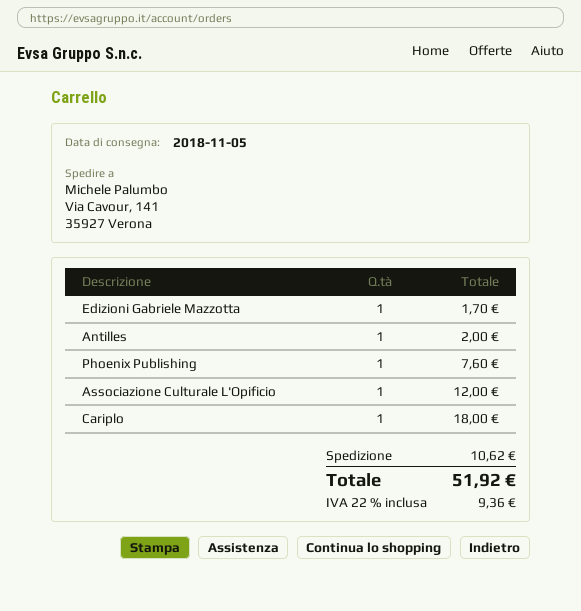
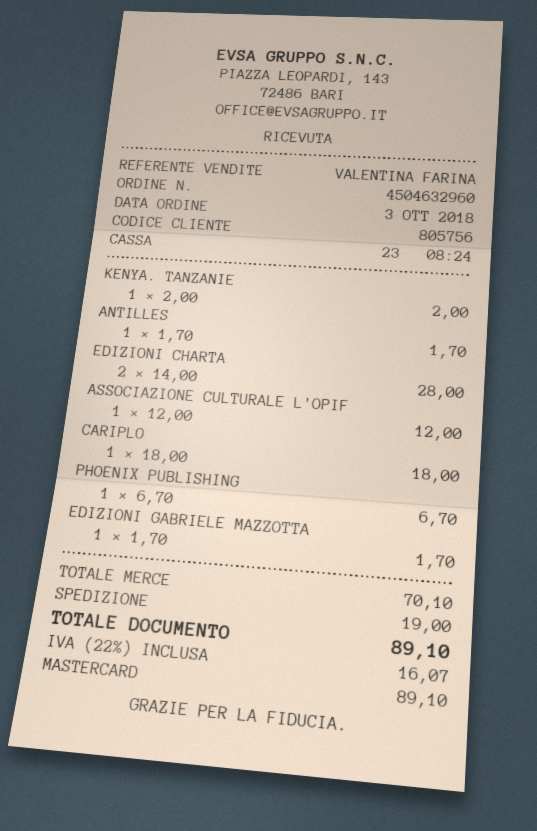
Antilles: 1 for 2.00 -> 1 for 1.70
Phoenix Publishing: 1 for 7.60 -> 1 for 6.70
KENYA. TANZANIE: none -> 1 for 2.00
EDIZIONI CHARTA: none -> 2 for 28.00
shipping: 10.62 -> 19.00
tax: 22% = 9.36 -> 22% = 16.07
total: 51.92 -> 89.10

